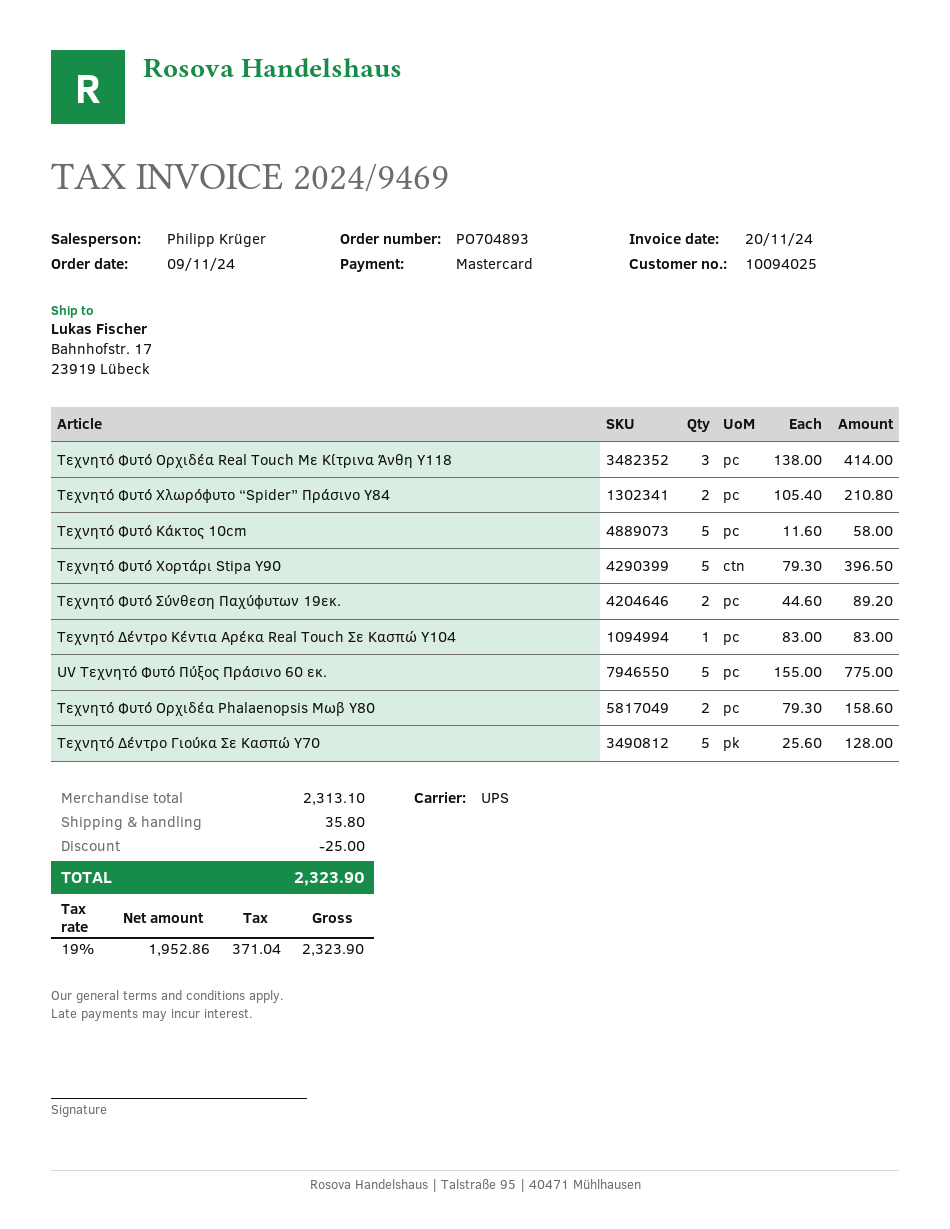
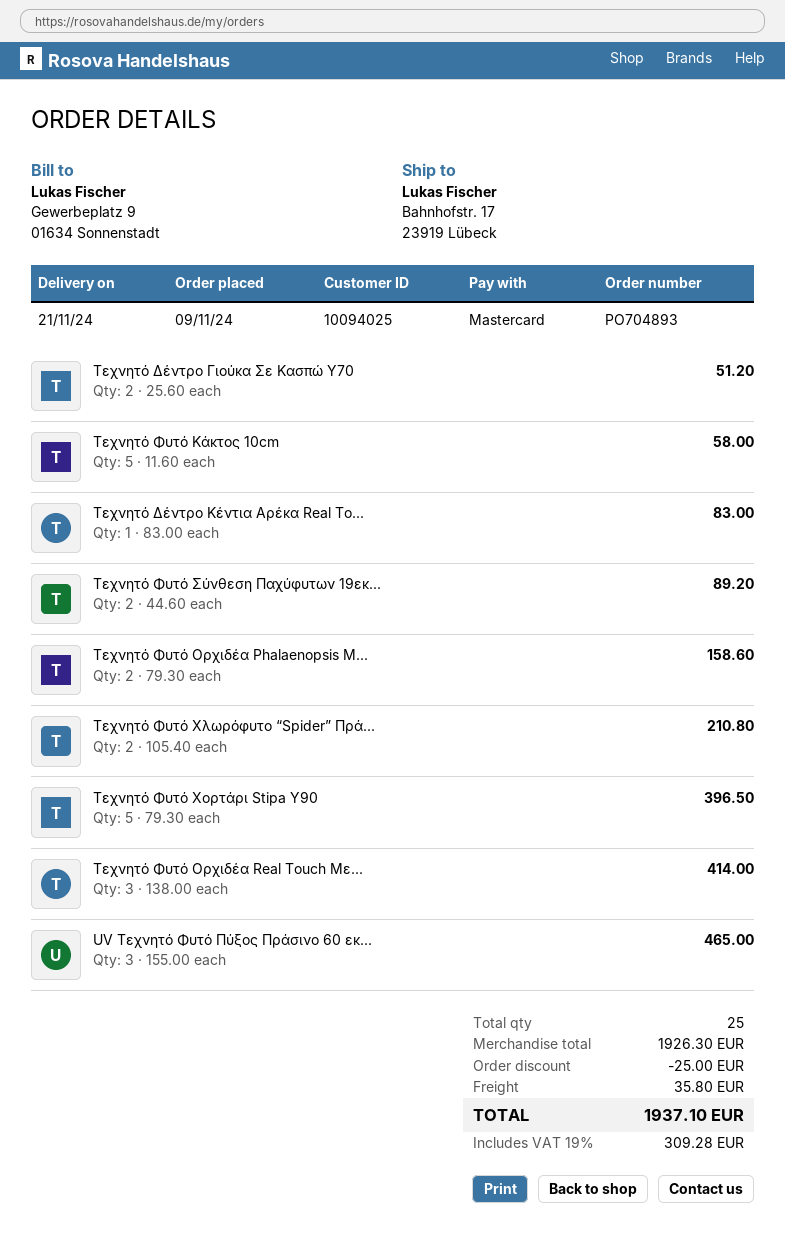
UV Τεχνητό Φυτό Πύξος Πράσινο 60 εκ.: 5 x 155.00 = 775.00 -> 3 x 155.00 = 465.00
Τεχνητό Δέντρο Γιούκα Σε Κασπώ Y70: 5 x 25.60 = 128.00 -> 2 x 25.60 = 51.20
subtotal: 2313.10 -> 1926.30
tax: 19% = 371.04 -> 19% = 309.28
total: 2323.90 -> 1937.10

